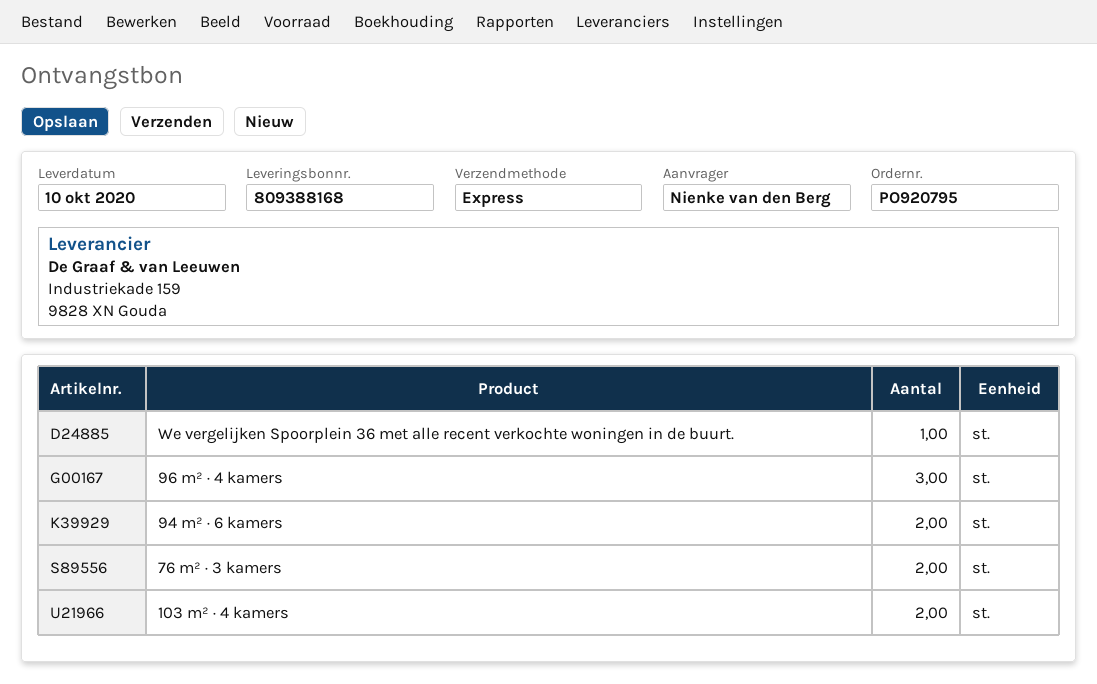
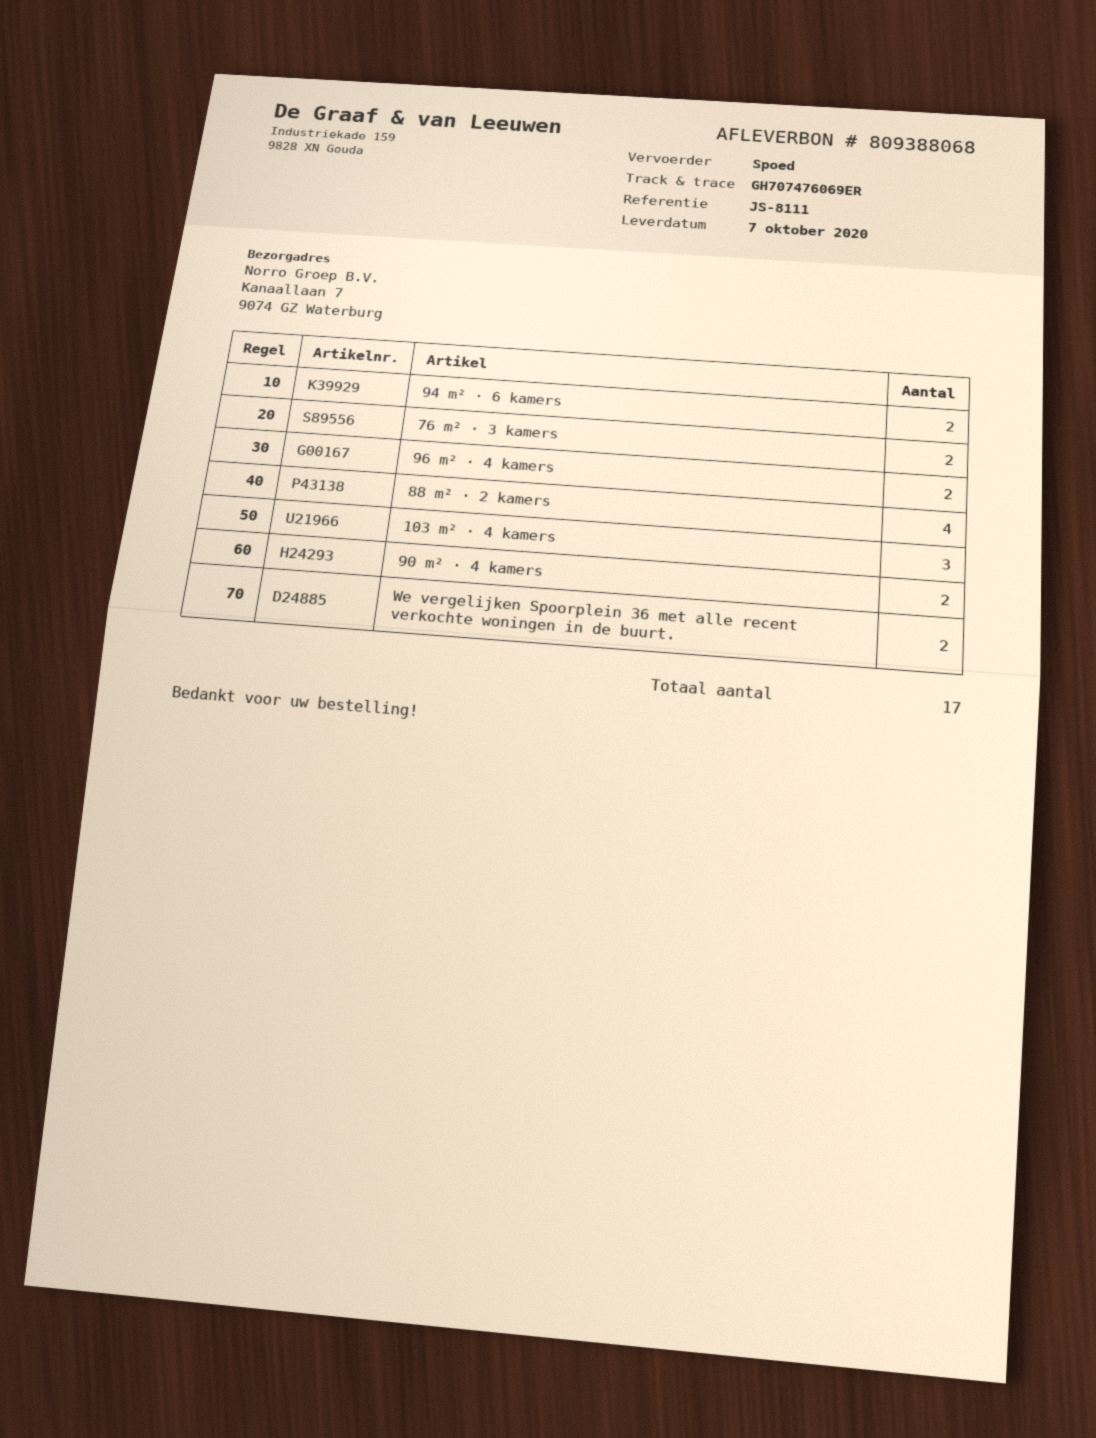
delivery note number: 809388168 -> 809388068
delivery date: 2020-10-10 -> 2020-10-07
We vergelijken Spoorplein 36 met alle recent verkochte woningen in de buurt.: 1 -> 2
96 m² · 4 kamers: 3 -> 2
103 m² · 4 kamers: 2 -> 3
88 m² · 2 kamers: none -> 4
90 m² · 4 kamers: none -> 2

